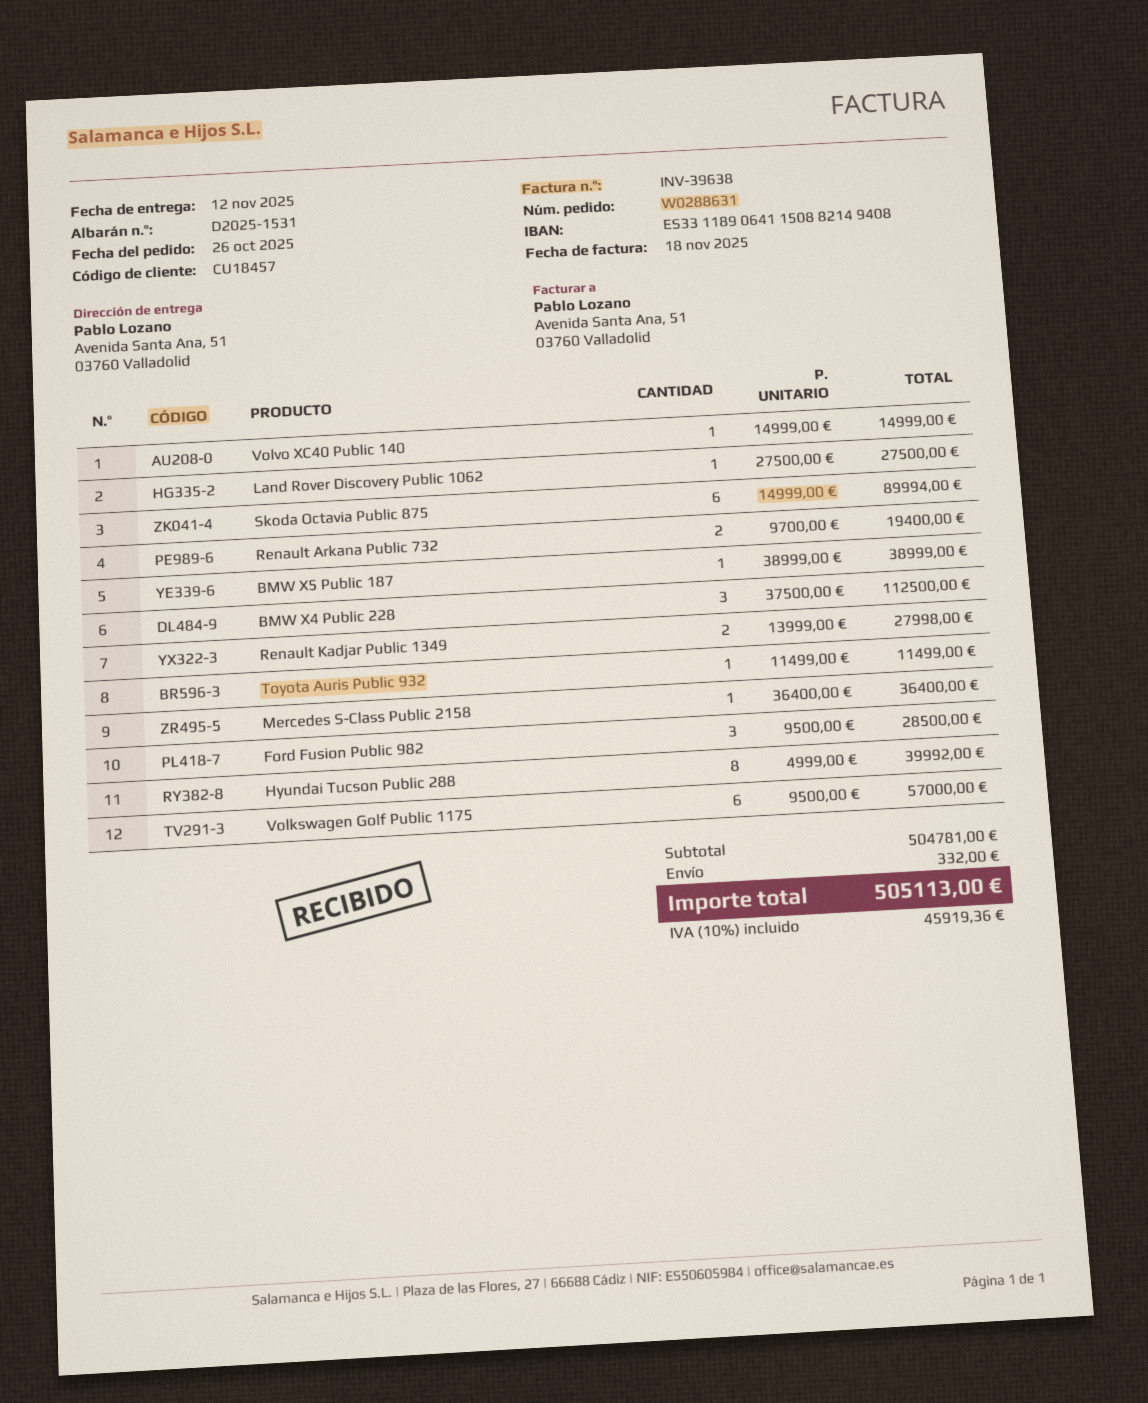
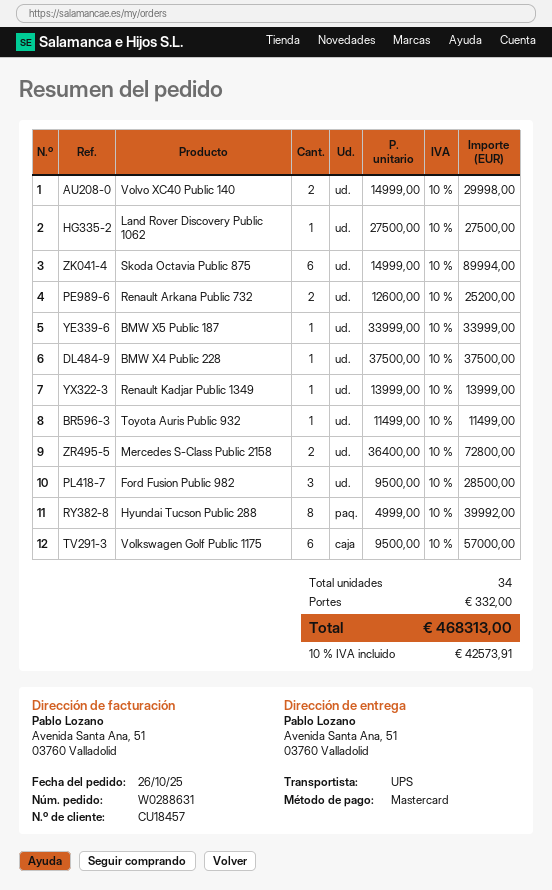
Volvo XC40 Public 140: 1 x 14999.00 = 14999.00 -> 2 x 14999.00 = 29998.00
Renault Arkana Public 732: 2 x 9700.00 = 19400.00 -> 2 x 12600.00 = 25200.00
BMW X5 Public 187: 1 x 38999.00 = 38999.00 -> 1 x 33999.00 = 33999.00
BMW X4 Public 228: 3 x 37500.00 = 112500.00 -> 1 x 37500.00 = 37500.00
Renault Kadjar Public 1349: 2 x 13999.00 = 27998.00 -> 1 x 13999.00 = 13999.00
Mercedes S-Class Public 2158: 1 x 36400.00 = 36400.00 -> 2 x 36400.00 = 72800.00
tax: 10% = 45919.36 -> 10% = 42573.91
total: 505113.00 -> 468313.00

